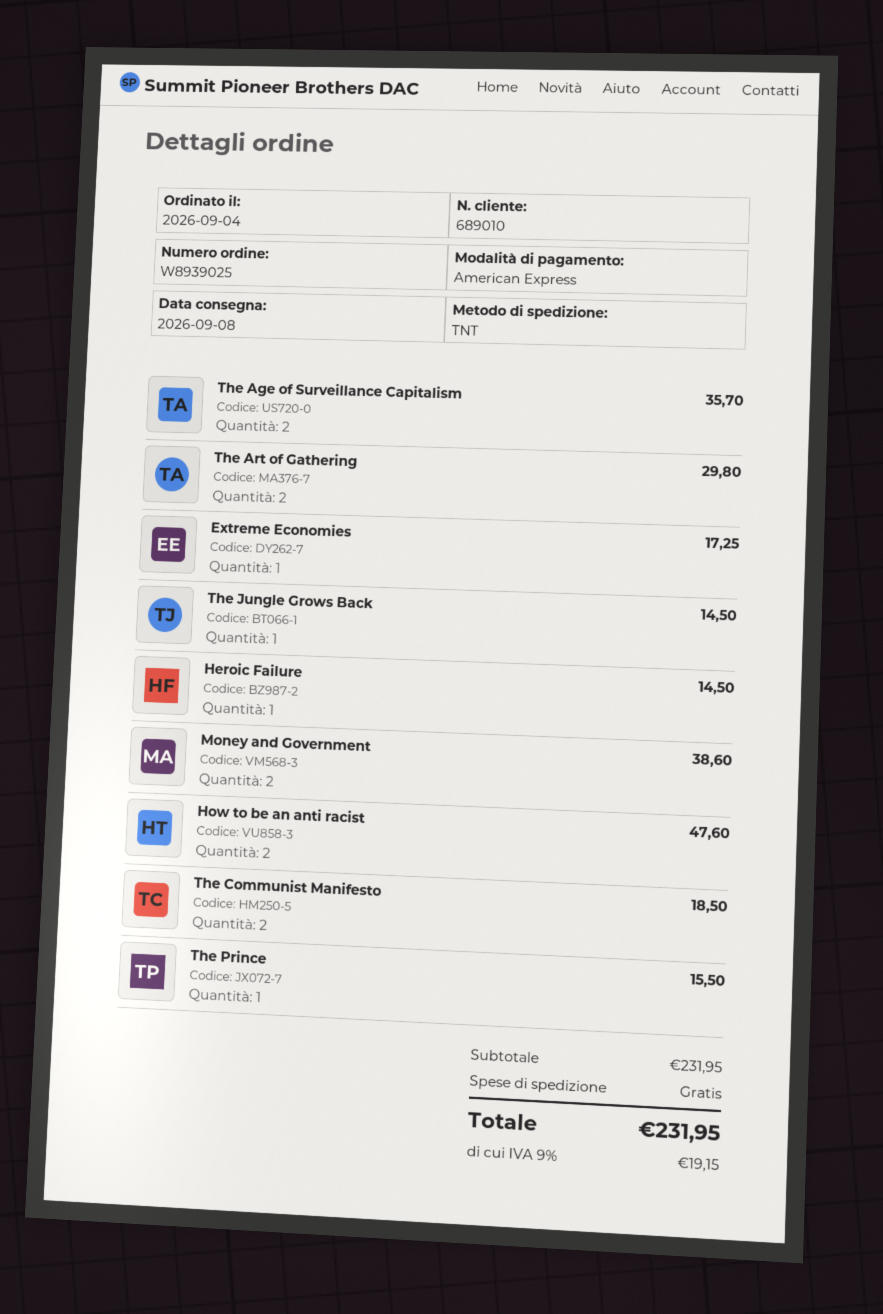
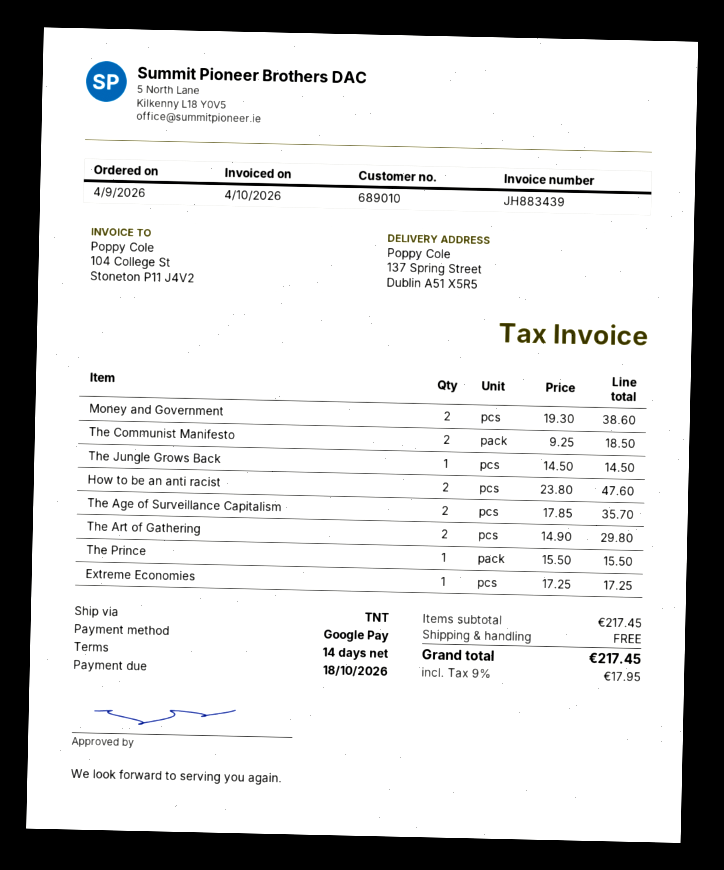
payment method: American Express -> Google Pay
Heroic Failure: 1 for 14.50 -> none
subtotal: 231.95 -> 217.45
tax: 9% = 19.15 -> 9% = 17.95
total: 231.95 -> 217.45

